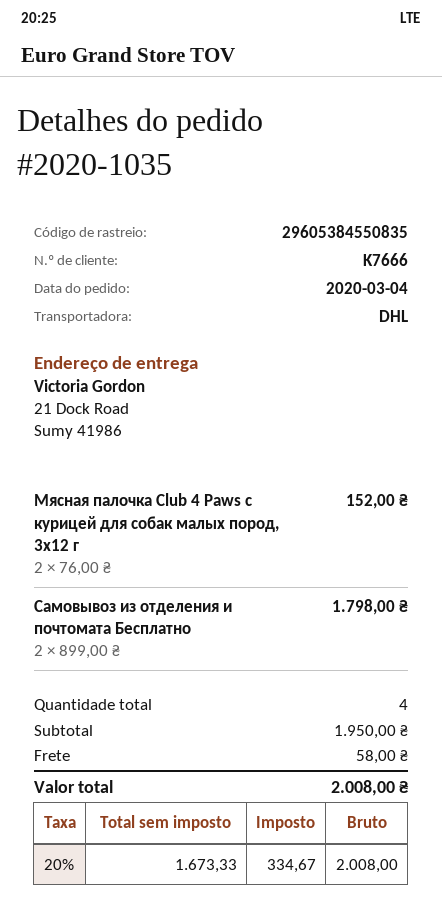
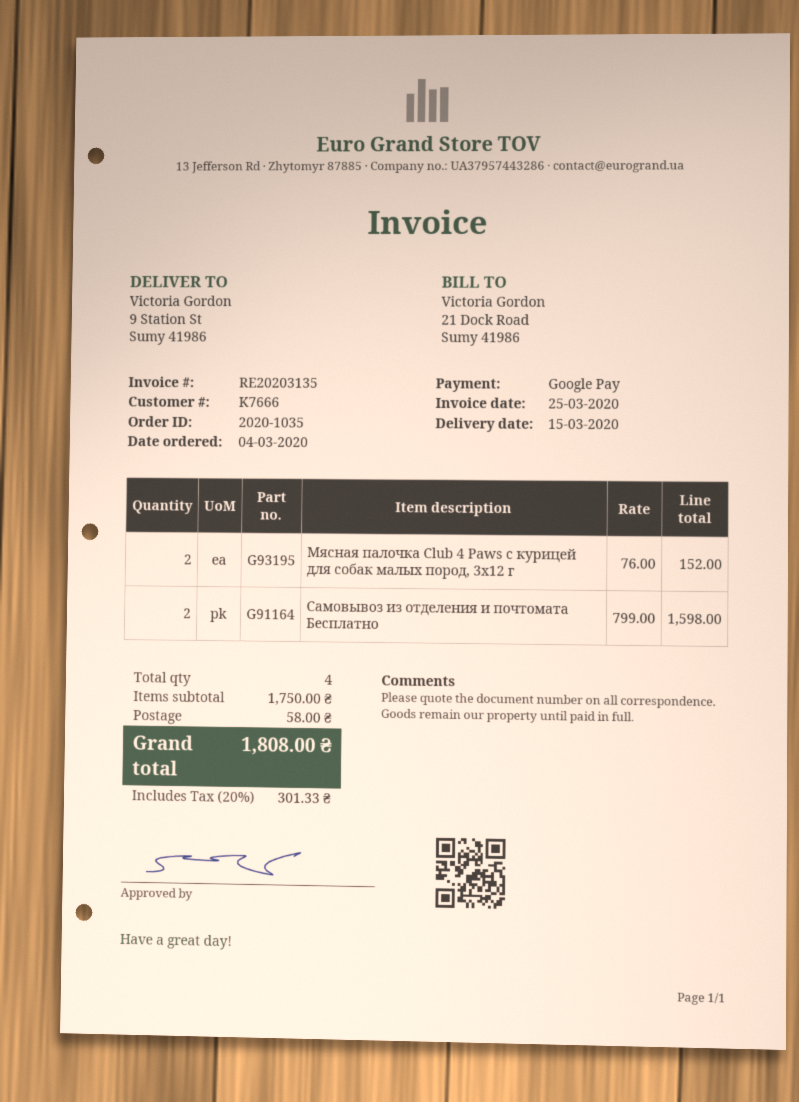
ship to: 21 Dock Road, Sumy 41986 -> 9 Station St, Sumy 41986
Самовывоз из отделения и почтомата Бесплатно: 2 x 899.00 = 1798.00 -> 2 x 799.00 = 1598.00
subtotal: 1950.00 -> 1750.00
tax: 20% = 334.67 -> 20% = 301.33
total: 2008.00 -> 1808.00

